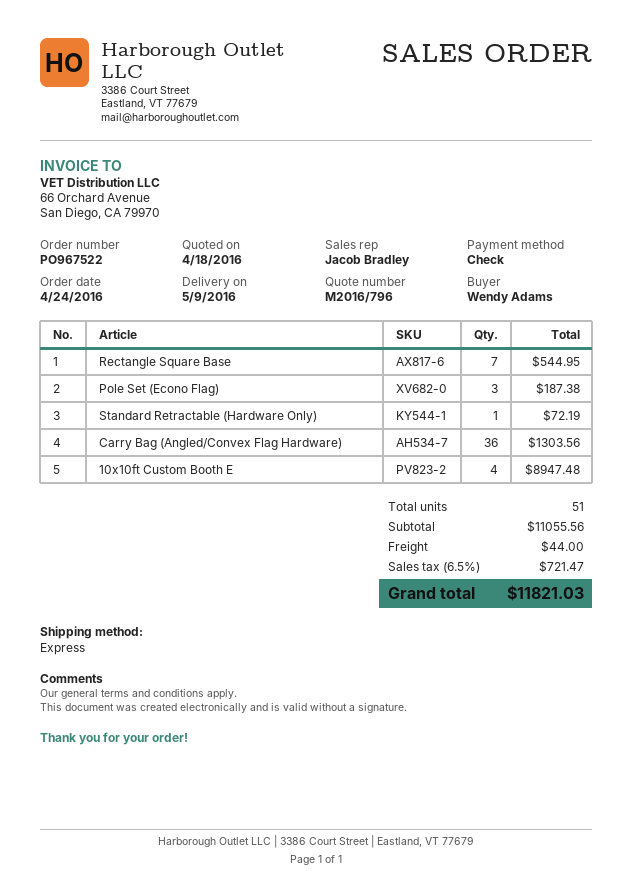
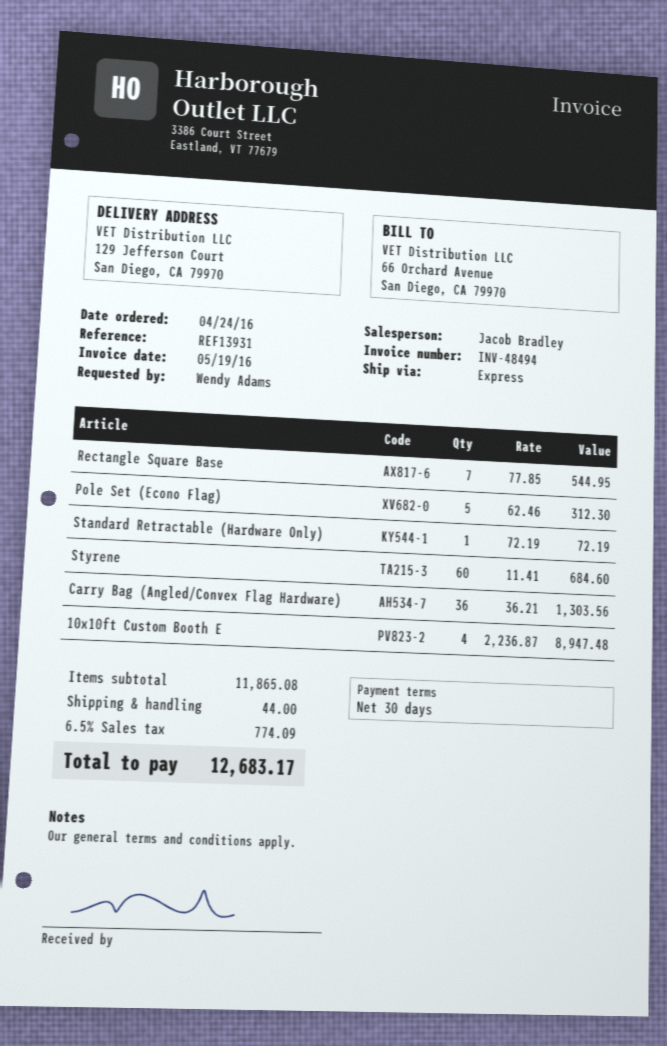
Pole Set (Econo Flag): 3 for 187.38 -> 5 for 312.30
Styrene: none -> 60 for 684.60
subtotal: 11055.56 -> 11865.08
tax: 6.5% = 721.47 -> 6.5% = 774.09
total: 11821.03 -> 12683.17

